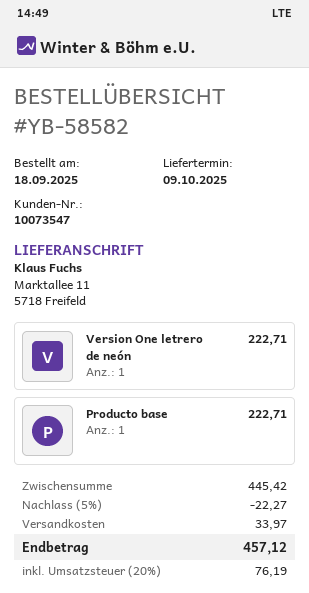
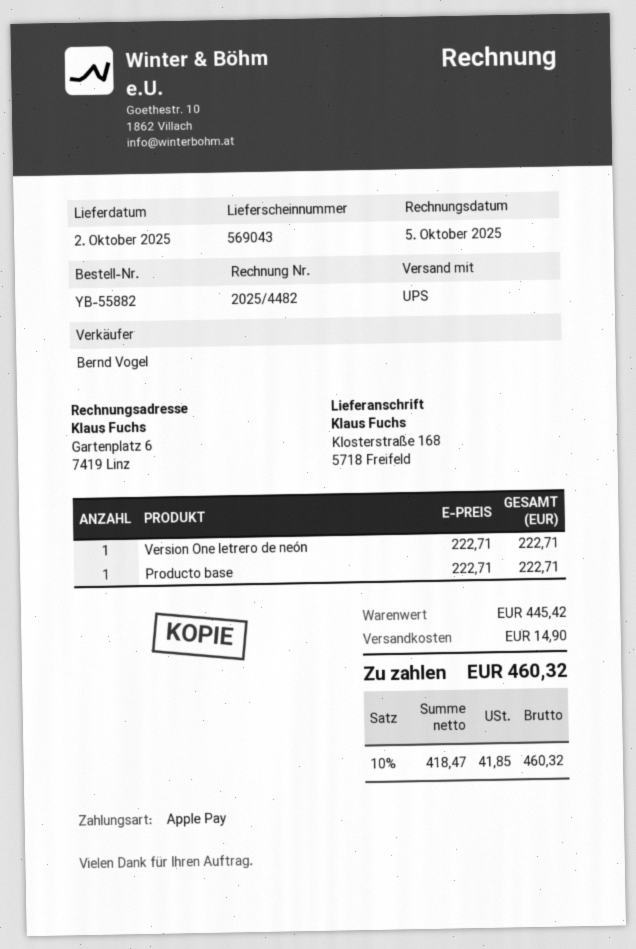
order number: YB-58582 -> YB-55882
delivery date: 2025-10-09 -> 2025-10-02
ship to: Marktallee 11, 5718 Freifeld -> Klosterstraße 168, 5718 Freifeld
discount: 5% = 22.27 -> none
shipping: 33.97 -> 14.90
tax: 20% = 76.19 -> 10% = 41.85
total: 457.12 -> 460.32

